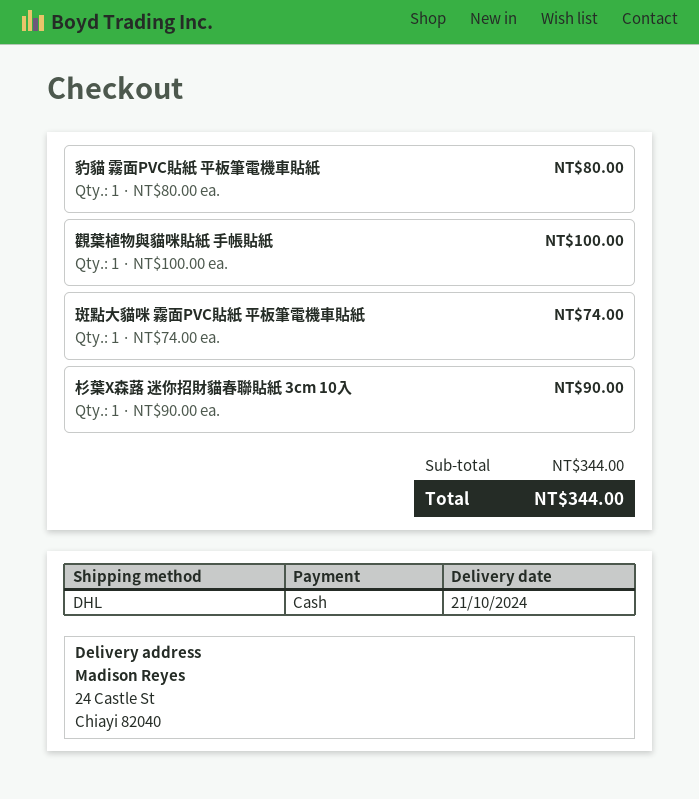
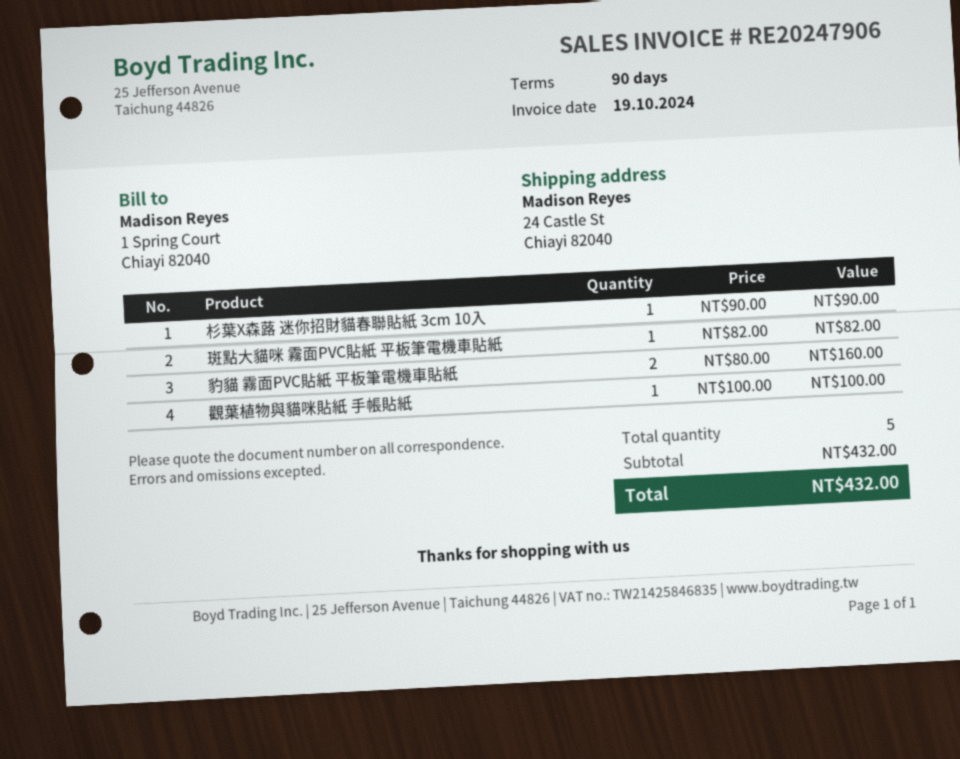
豹貓 霧面PVC貼紙 平板筆電機車貼紙: 1 x 80.00 = 80.00 -> 2 x 80.00 = 160.00
斑點大貓咪 霧面PVC貼紙 平板筆電機車貼紙: 1 x 74.00 = 74.00 -> 1 x 82.00 = 82.00
subtotal: 344.00 -> 432.00
total: 344.00 -> 432.00

